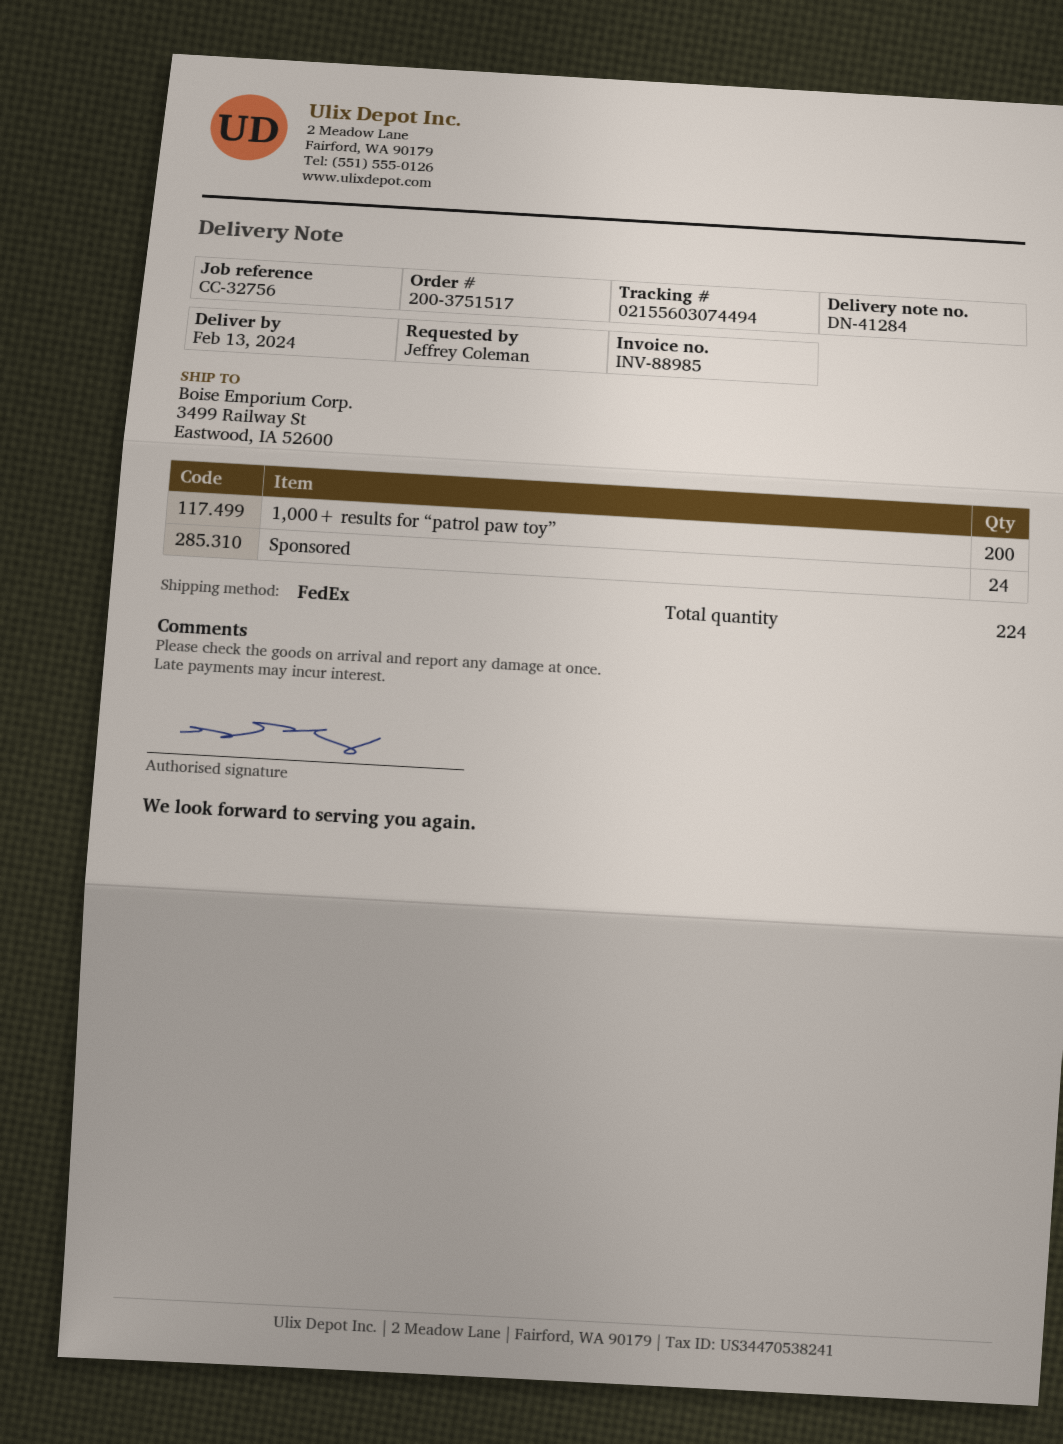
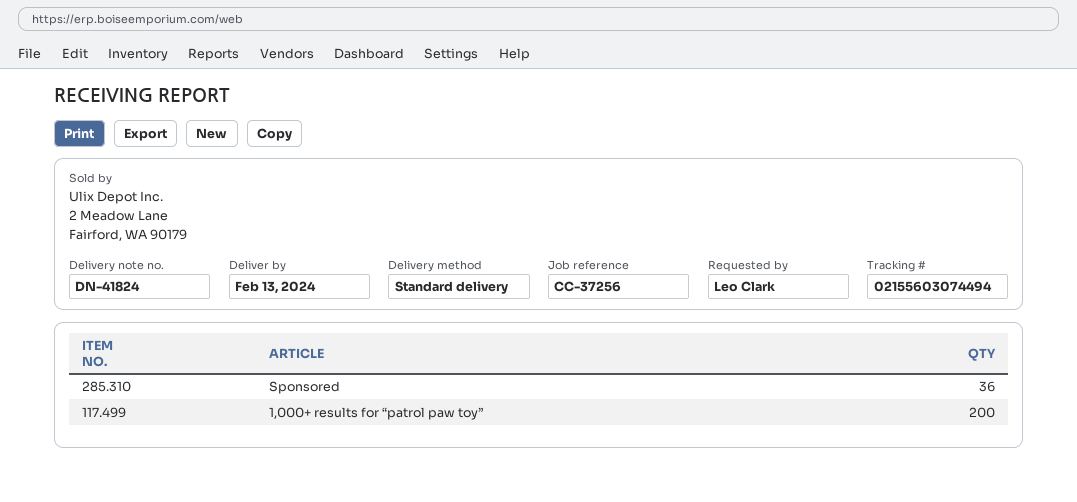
delivery note number: DN-41284 -> DN-41824
reference: CC-32756 -> CC-37256
ordered by: Jeffrey Coleman -> Leo Clark
shipping method: FedEx -> standard
Sponsored: 24 -> 36

